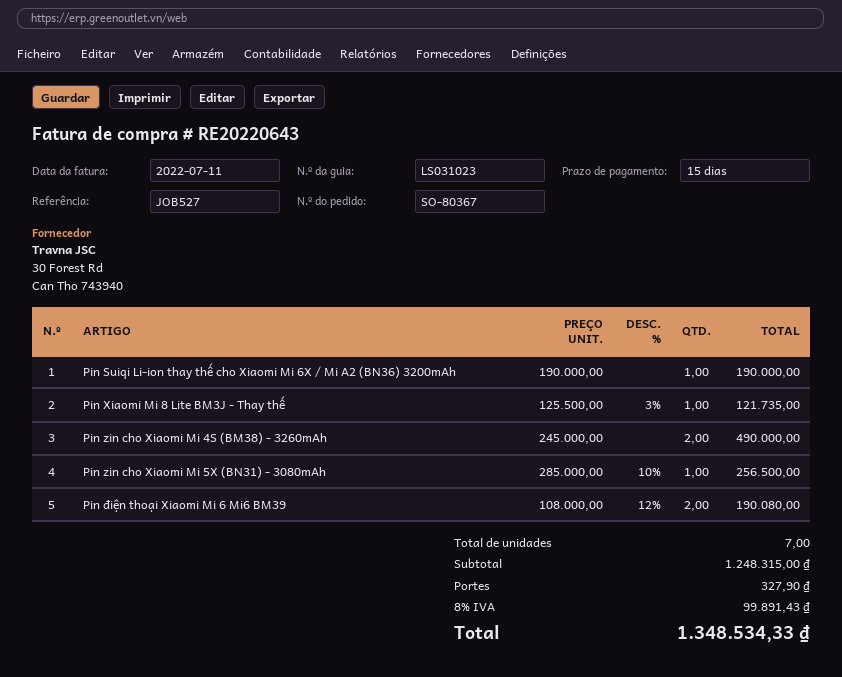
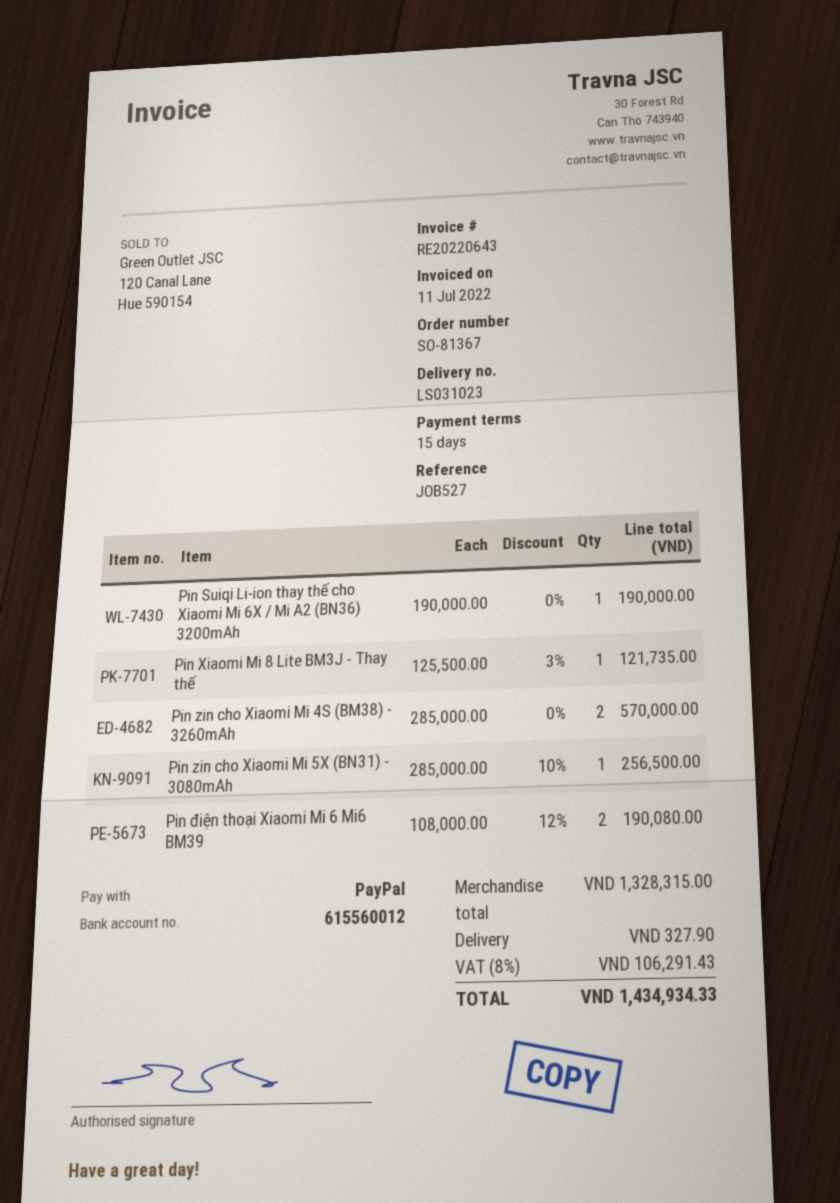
order number: SO-80367 -> SO-81367
Pin zin cho Xiaomi Mi 4S (BM38) - 3260mAh: 2 x 245000.00 = 490000.00 -> 2 x 285000.00 = 570000.00
subtotal: 1248315.00 -> 1328315.00
tax: 8% = 99891.43 -> 8% = 106291.43
total: 1348534.33 -> 1434934.33

